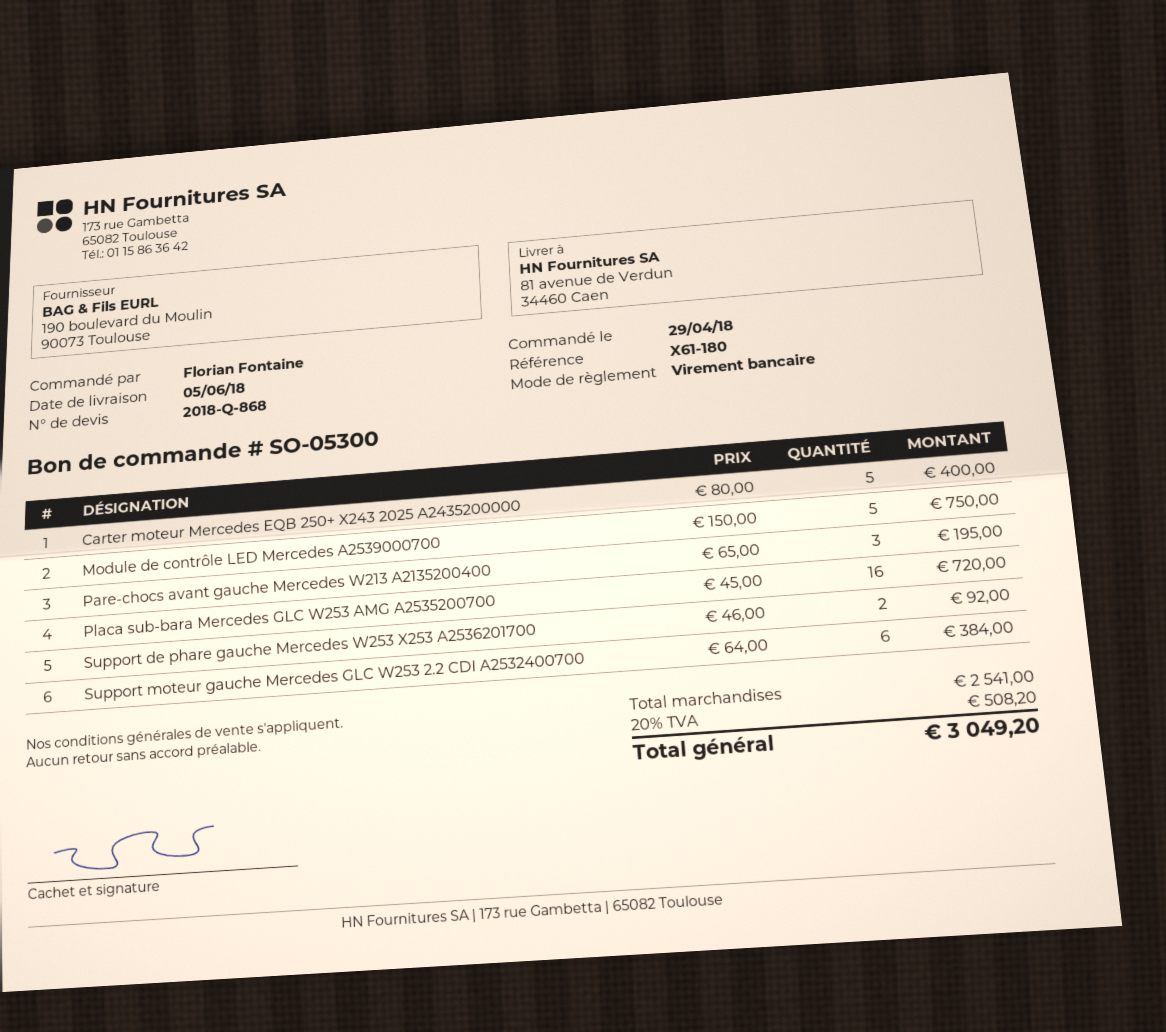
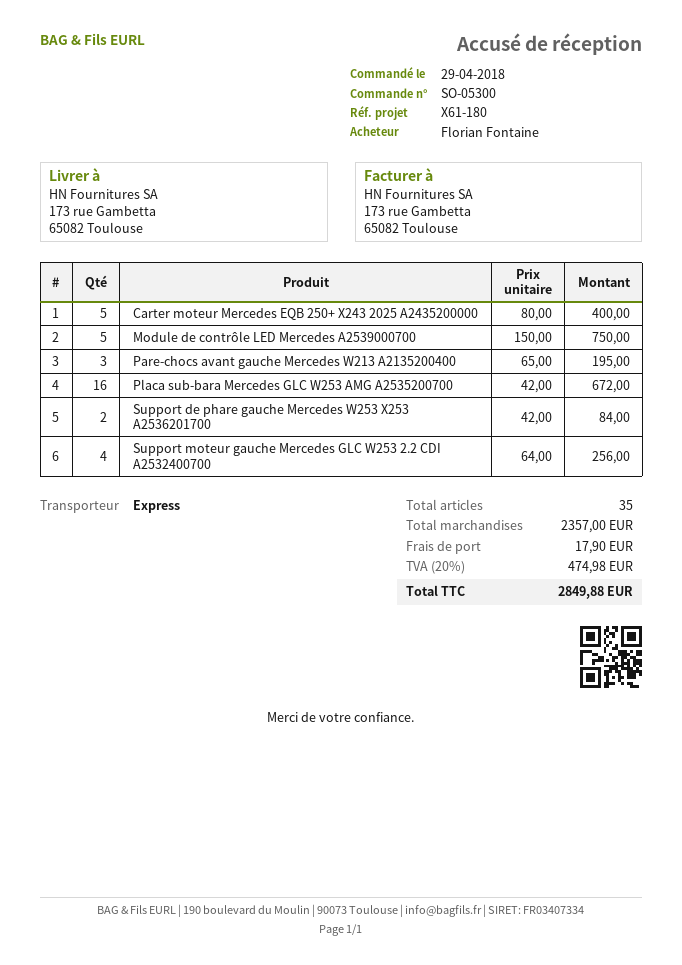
ship to: 81 avenue de Verdun, 34460 Caen -> 173 rue Gambetta, 65082 Toulouse
Placa sub-bara Mercedes GLC W253 AMG A2535200700: 16 x 45.00 = 720.00 -> 16 x 42.00 = 672.00
Support de phare gauche Mercedes W253 X253 A2536201700: 2 x 46.00 = 92.00 -> 2 x 42.00 = 84.00
Support moteur gauche Mercedes GLC W253 2.2 CDI A2532400700: 6 x 64.00 = 384.00 -> 4 x 64.00 = 256.00
subtotal: 2541.00 -> 2357.00
shipping: none -> 17.90
tax: 20% = 508.20 -> 20% = 474.98
total: 3049.20 -> 2849.88

